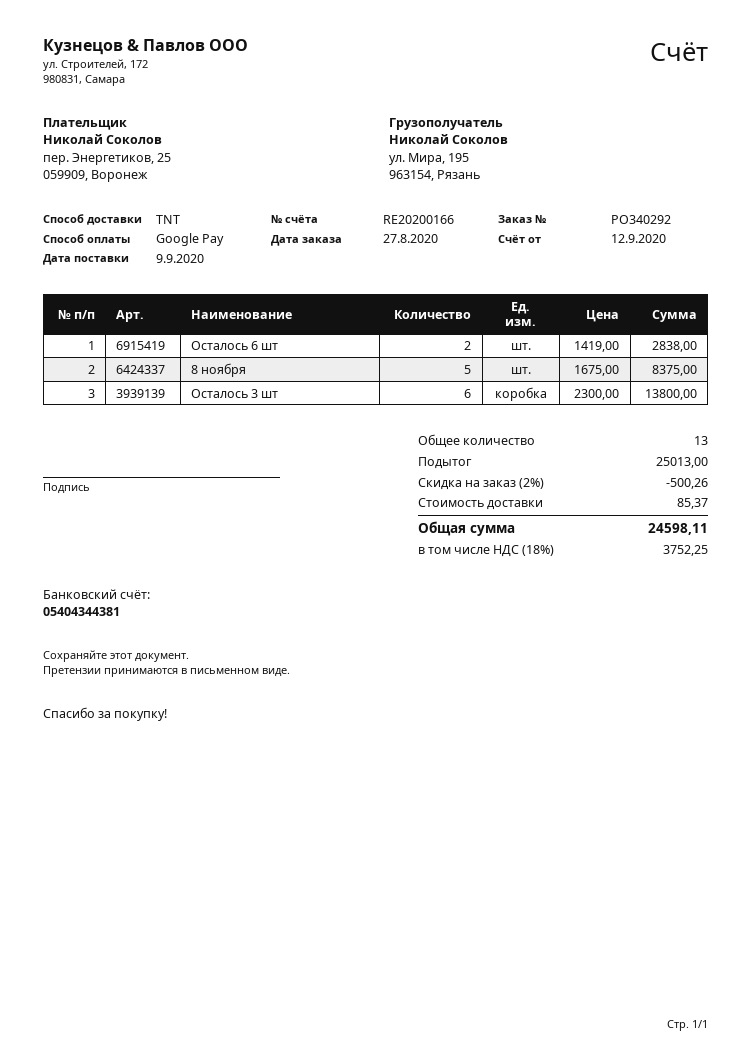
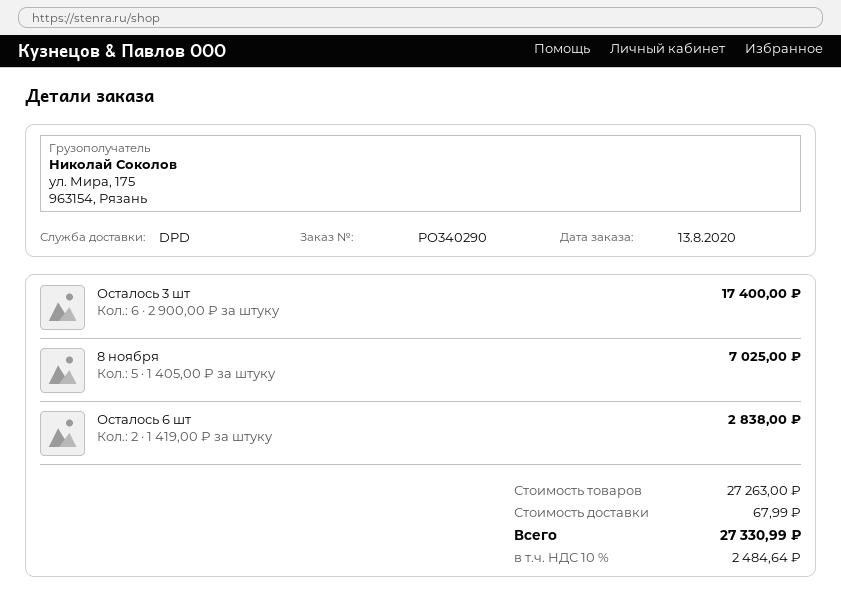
order number: PO340292 -> PO340290
order date: 2020-08-27 -> 2020-08-13
shipping method: TNT -> DPD
ship to: ул. Мира, 195, 963154, Рязань -> ул. Мира, 175, 963154, Рязань
8 ноября: 5 x 1675.00 = 8375.00 -> 5 x 1405.00 = 7025.00
Осталось 3 шт: 6 x 2300.00 = 13800.00 -> 6 x 2900.00 = 17400.00
subtotal: 25013.00 -> 27263.00
discount: 2% = 500.26 -> none
shipping: 85.37 -> 67.99
tax: 18% = 3752.25 -> 10% = 2484.64
total: 24598.11 -> 27330.99

